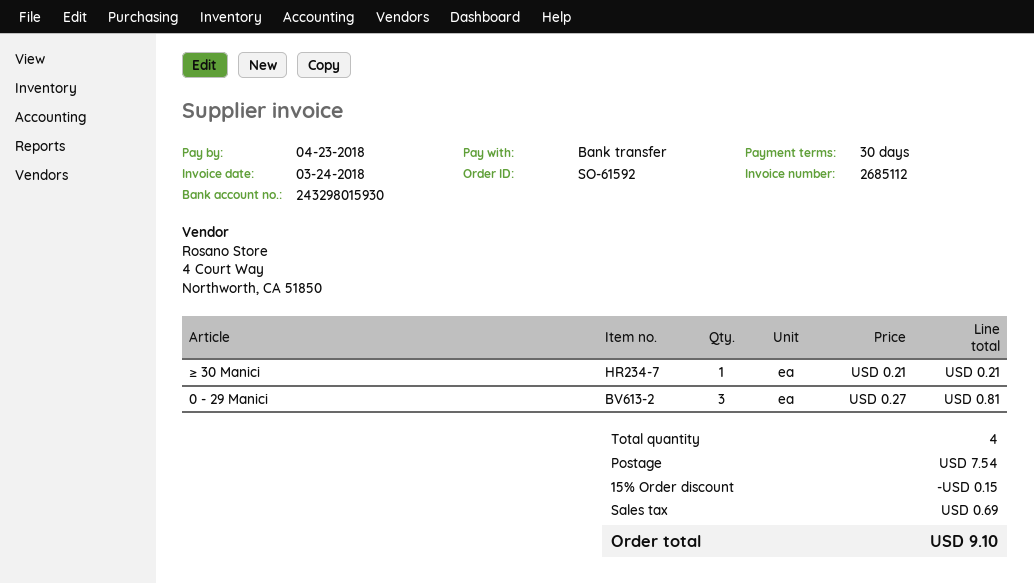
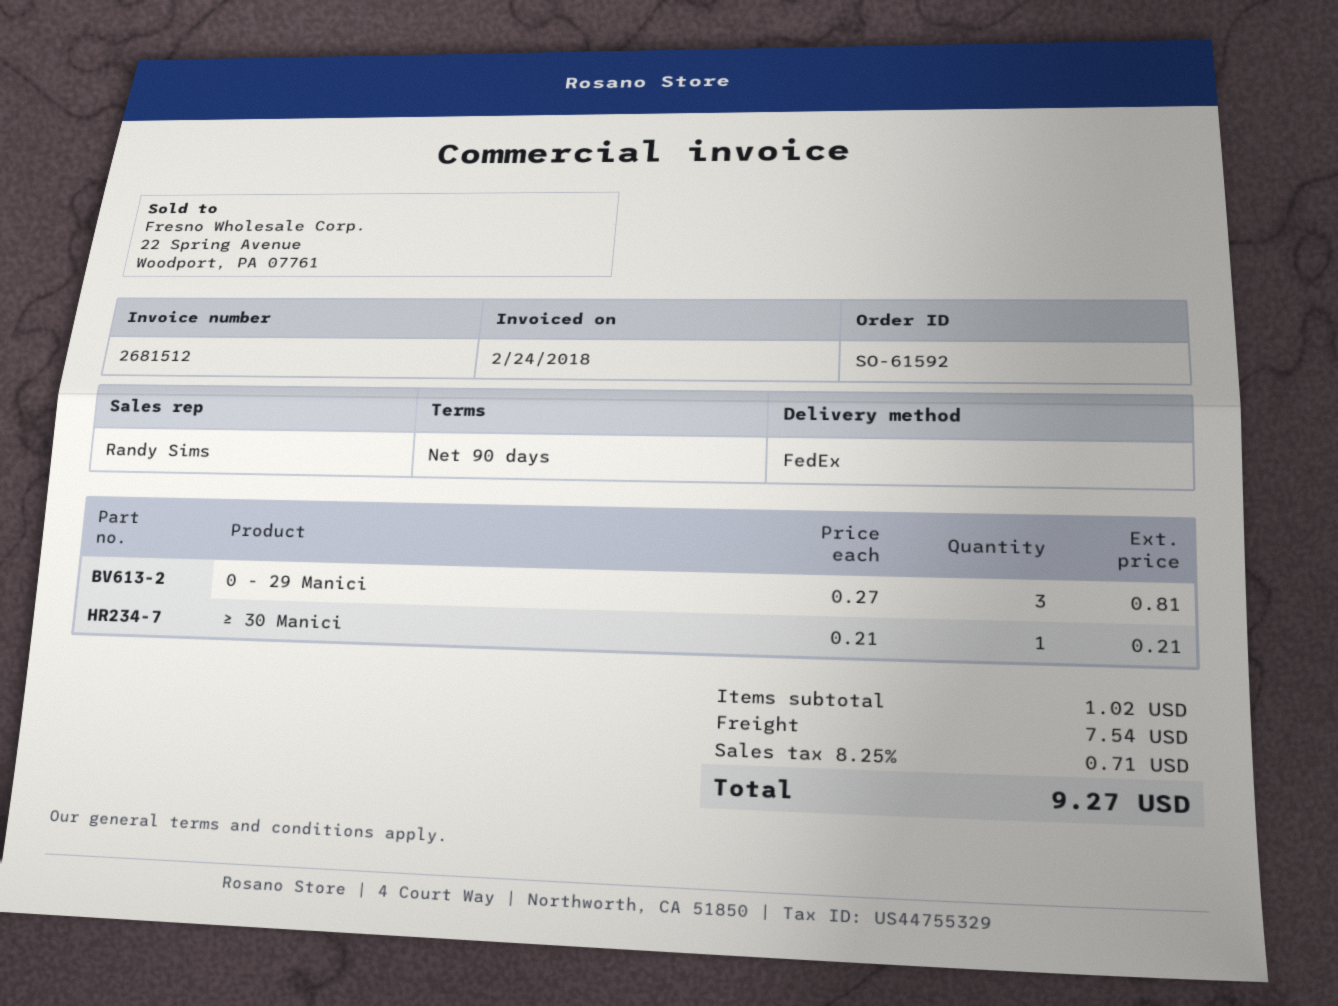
invoice number: 2685112 -> 2681512
invoice date: 2018-03-24 -> 2018-02-24
payment terms: 30 days -> 90 days
discount: 15% = 0.15 -> none
tax: 0.69 -> 0.71
total: 9.10 -> 9.27

